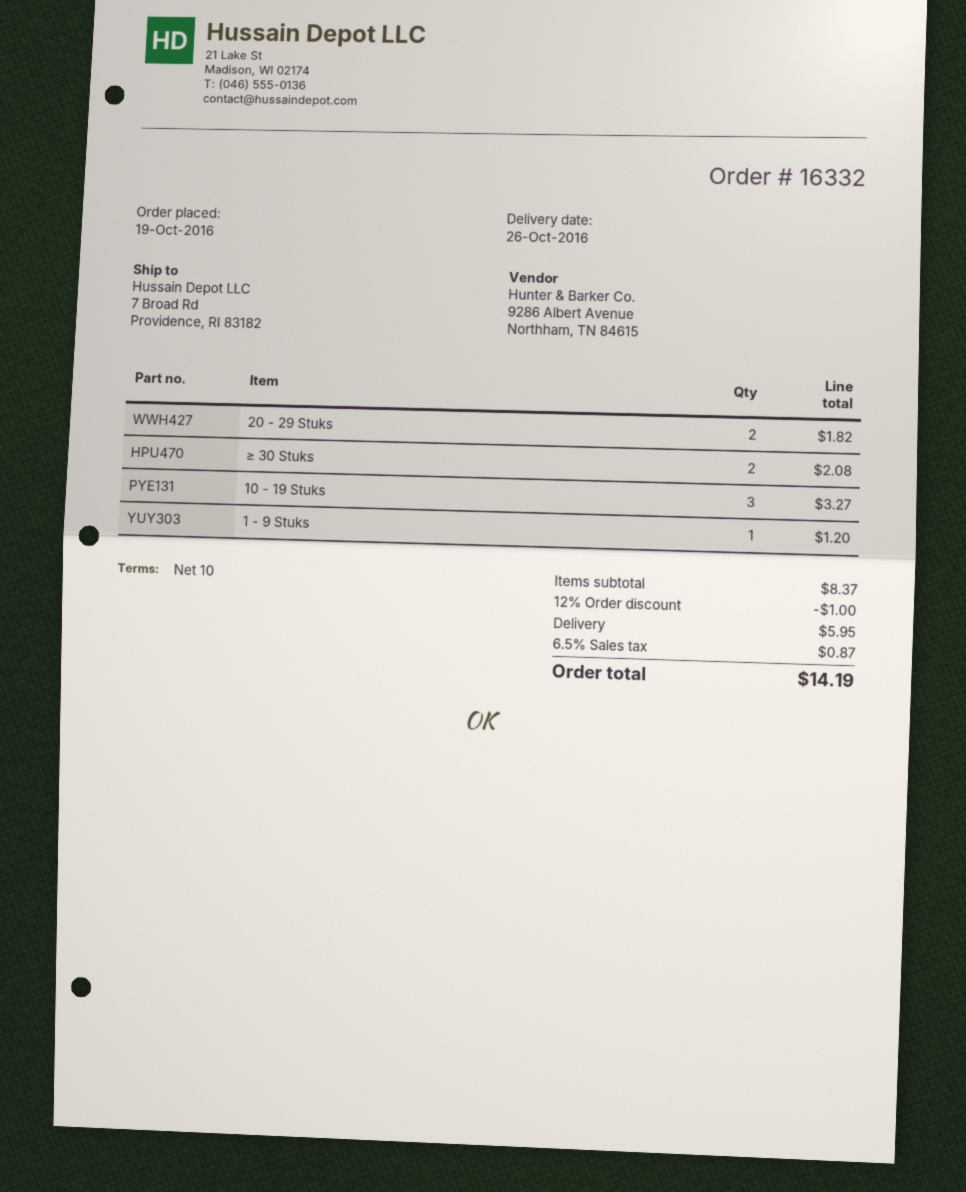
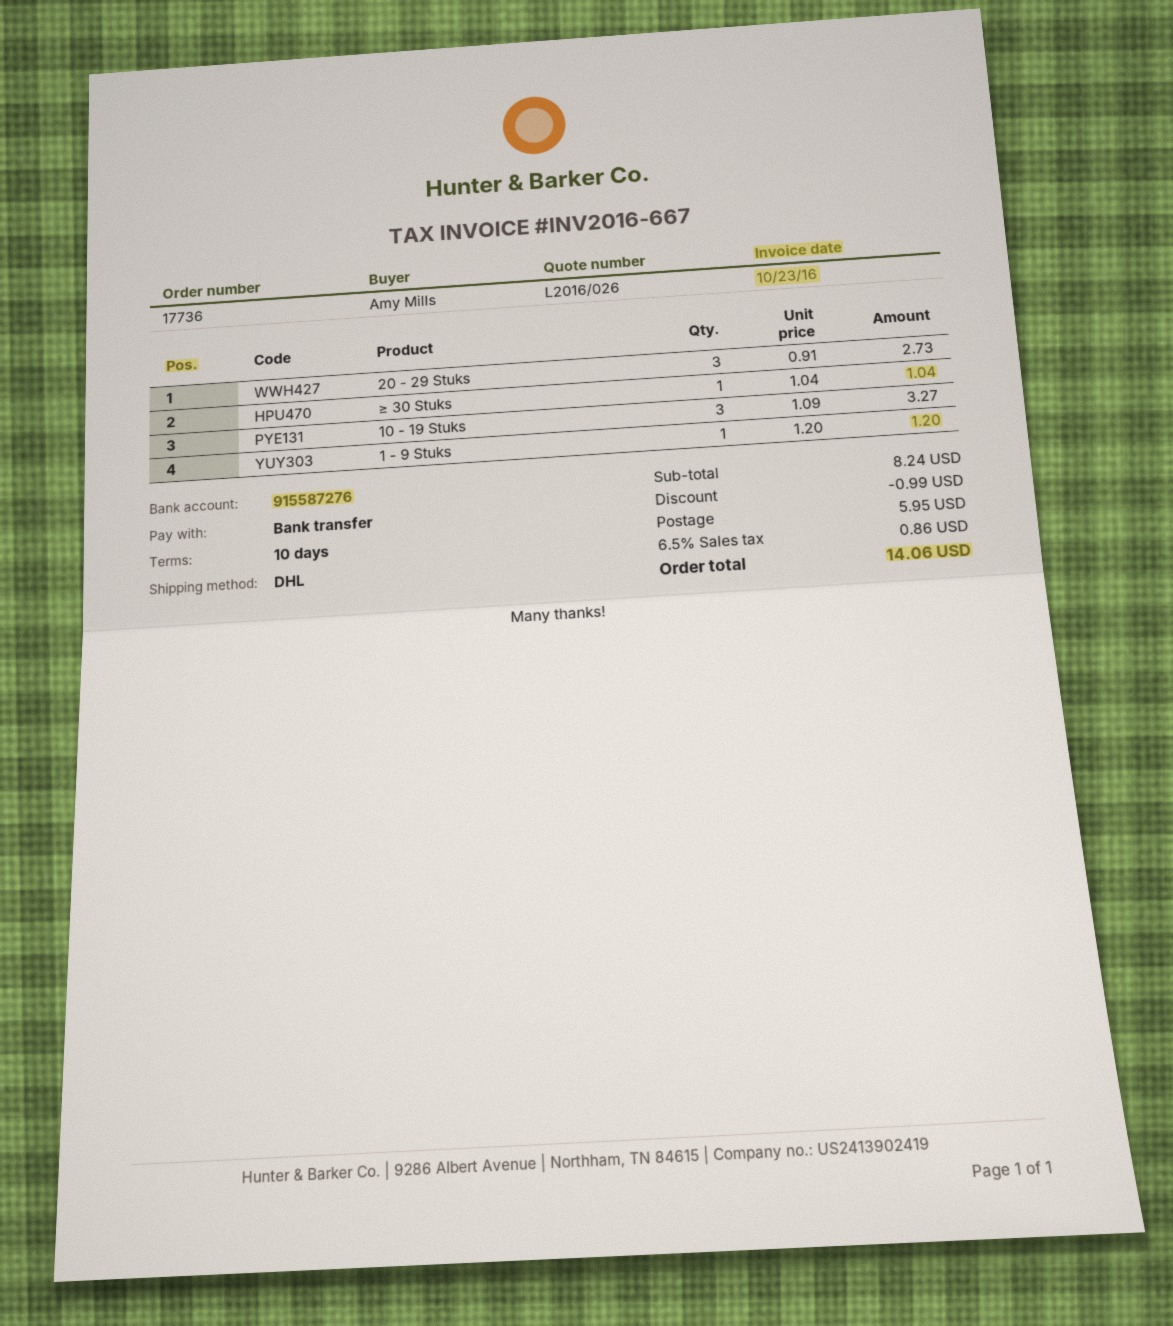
order number: 16332 -> 17736
20 - 29 Stuks: 2 for 1.82 -> 3 for 2.73
≥ 30 Stuks: 2 for 2.08 -> 1 for 1.04
subtotal: 8.37 -> 8.24
discount: 1.00 -> 0.99
tax: 6.5% = 0.87 -> 6.5% = 0.86
total: 14.19 -> 14.06

